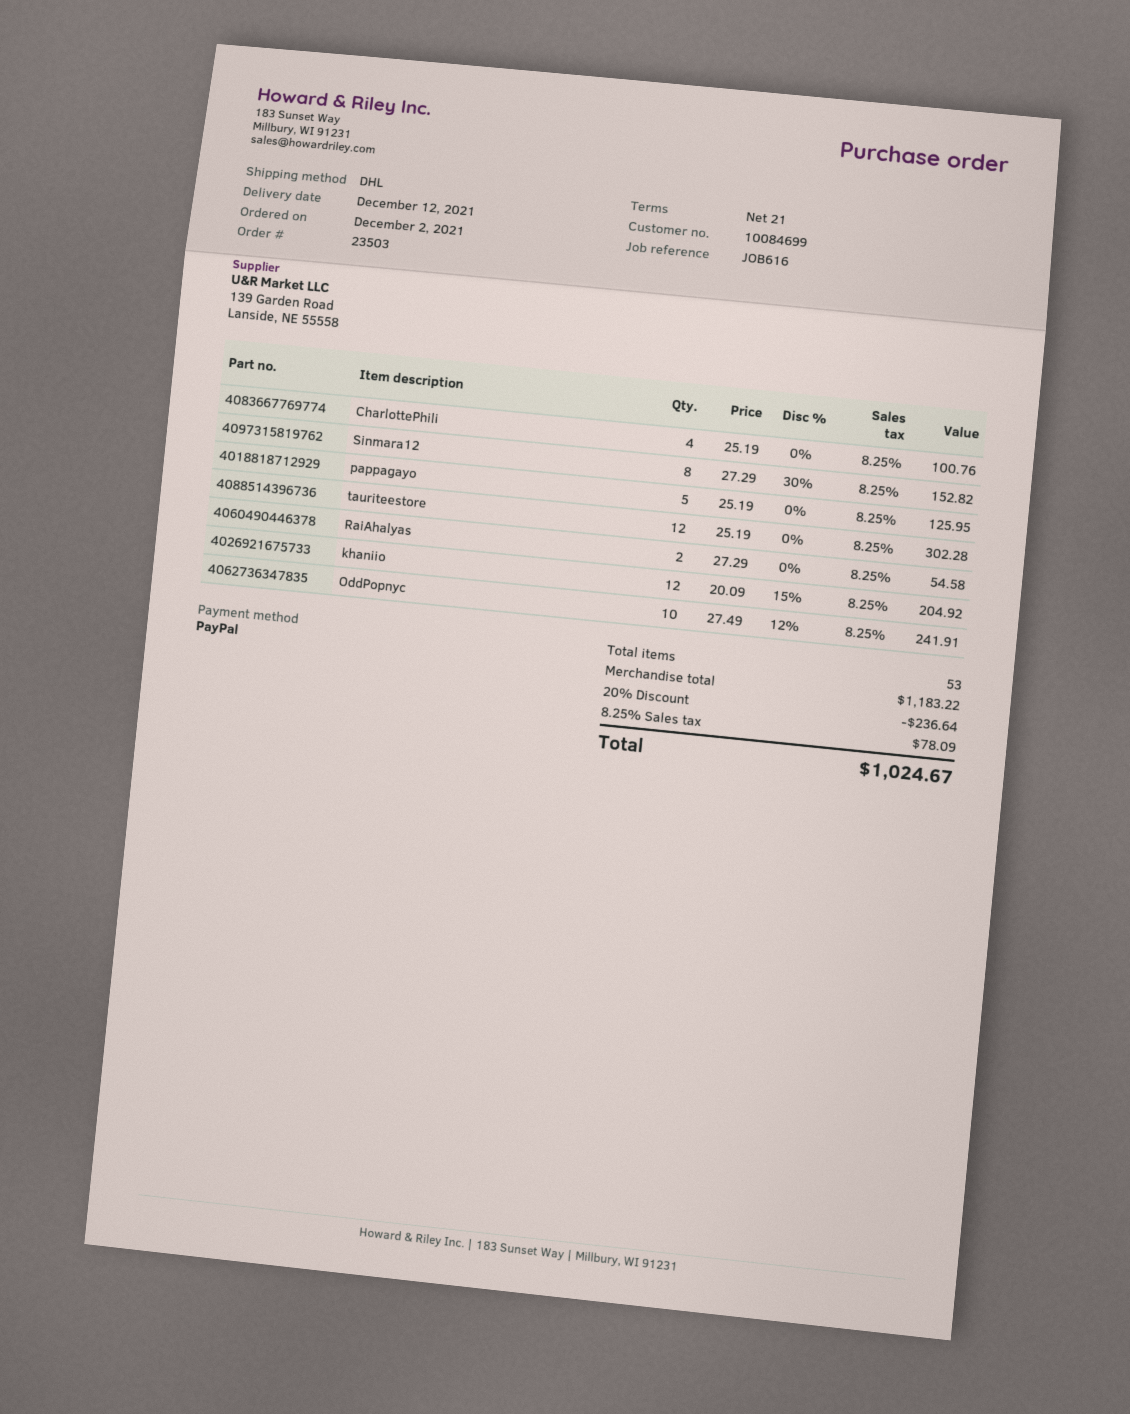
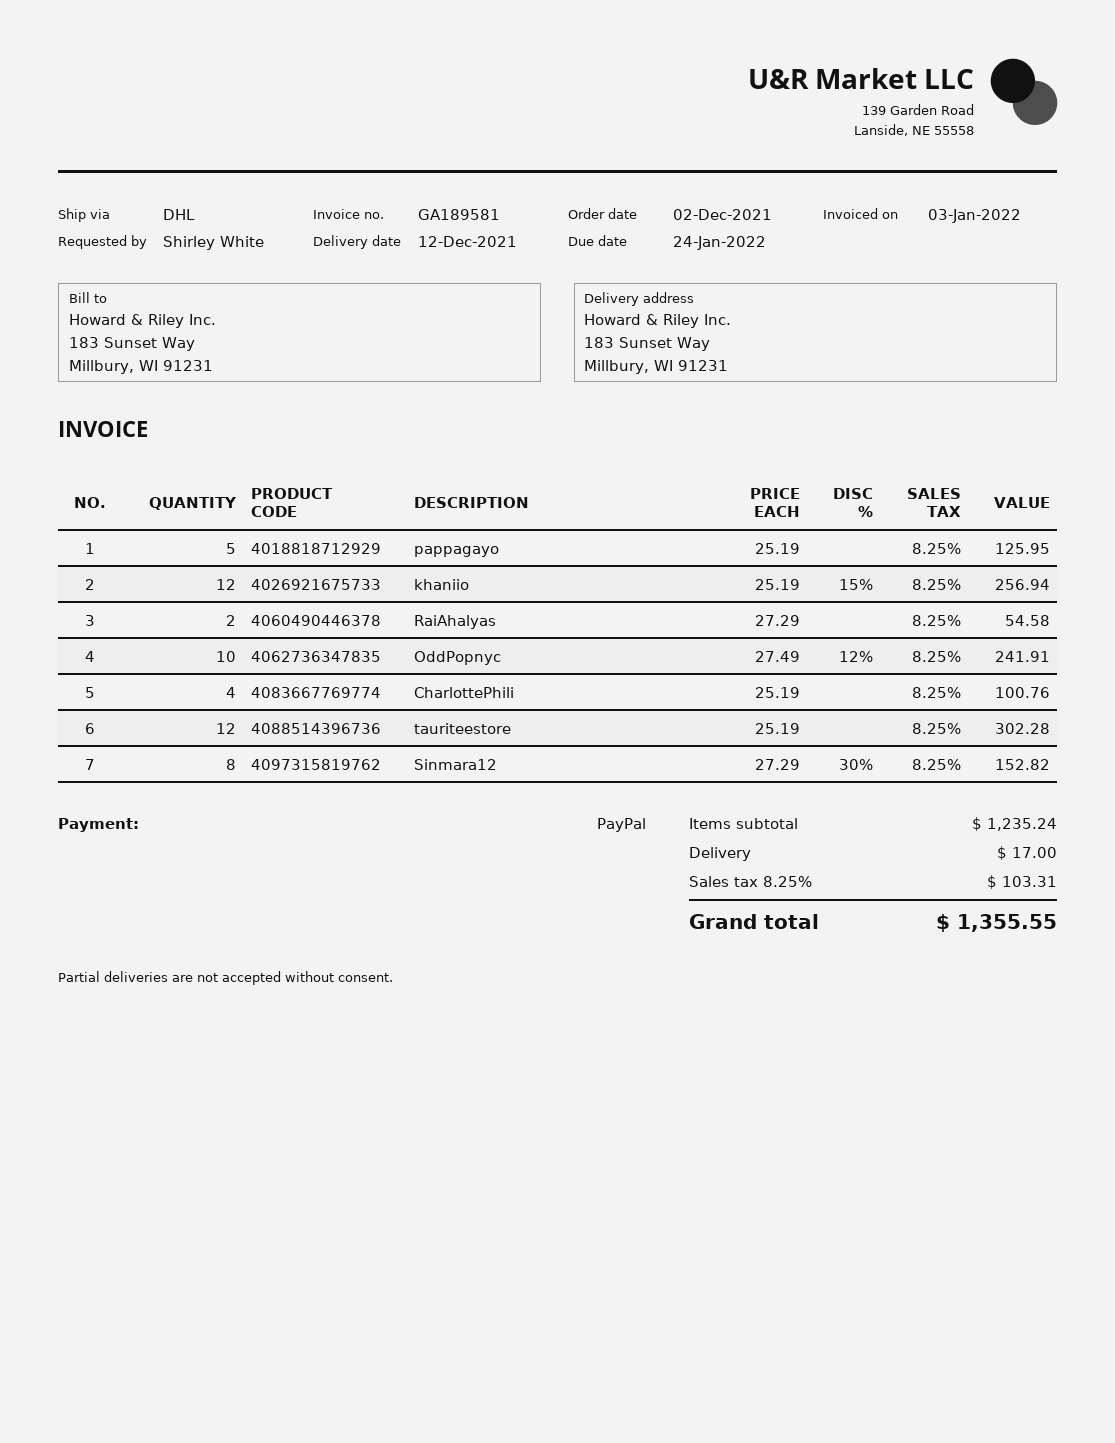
khaniio: 12 x 20.09 - 15% = 204.92 -> 12 x 25.19 - 15% = 256.94
subtotal: 1183.22 -> 1235.24
discount: 20% = 236.64 -> none
shipping: none -> 17.00
tax: 8.25% = 78.09 -> 8.25% = 103.31
total: 1024.67 -> 1355.55

